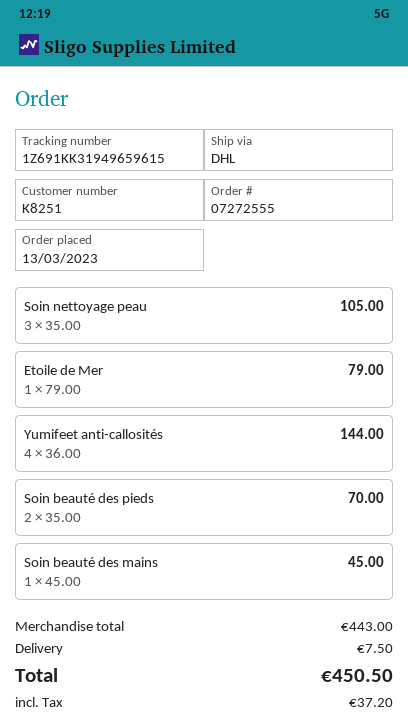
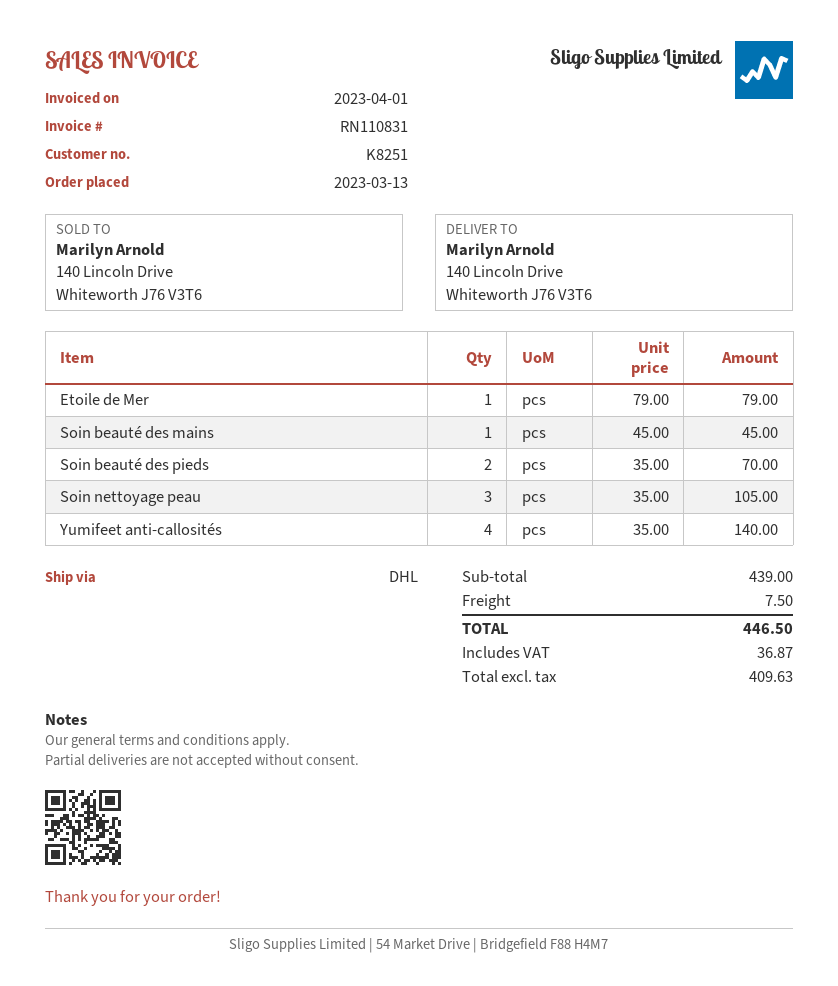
Yumifeet anti-callosités: 4 x 36.00 = 144.00 -> 4 x 35.00 = 140.00
subtotal: 443.00 -> 439.00
tax: 37.20 -> 36.87
total: 450.50 -> 446.50

